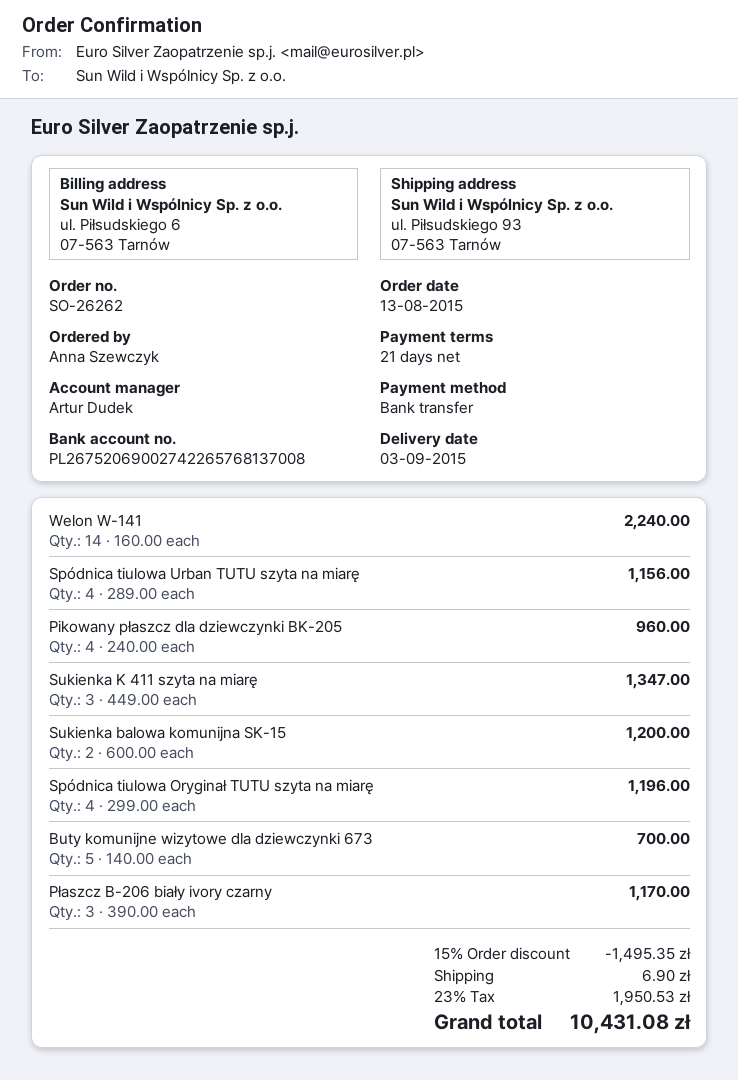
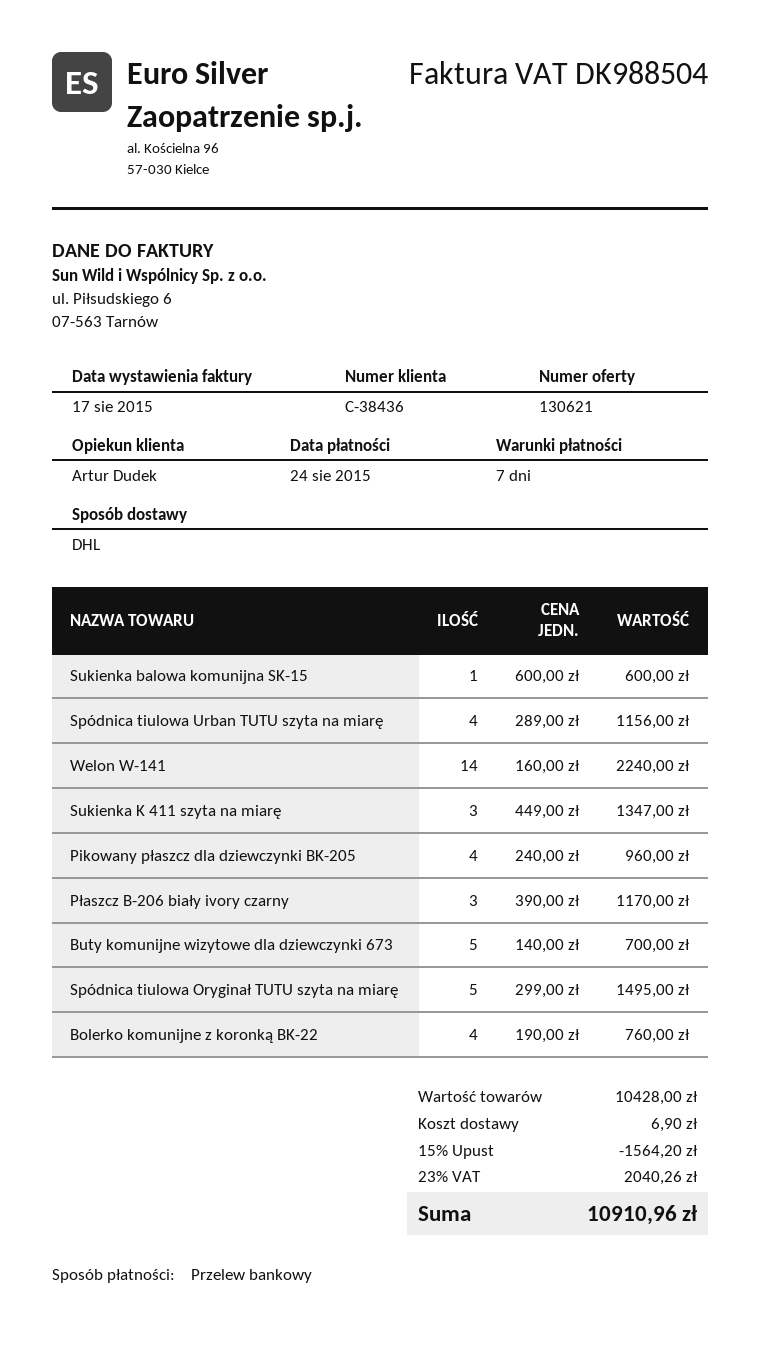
payment terms: 21 days -> 7 days
Sukienka balowa komunijna SK-15: 2 x 600.00 = 1200.00 -> 1 x 600.00 = 600.00
Spódnica tiulowa Oryginał TUTU szyta na miarę: 4 x 299.00 = 1196.00 -> 5 x 299.00 = 1495.00
Bolerko komunijne z koronką BK-22: none -> 4 x 190.00 = 760.00
discount: 15% = 1495.35 -> 15% = 1564.20
tax: 23% = 1950.53 -> 23% = 2040.26
total: 10431.08 -> 10910.96

